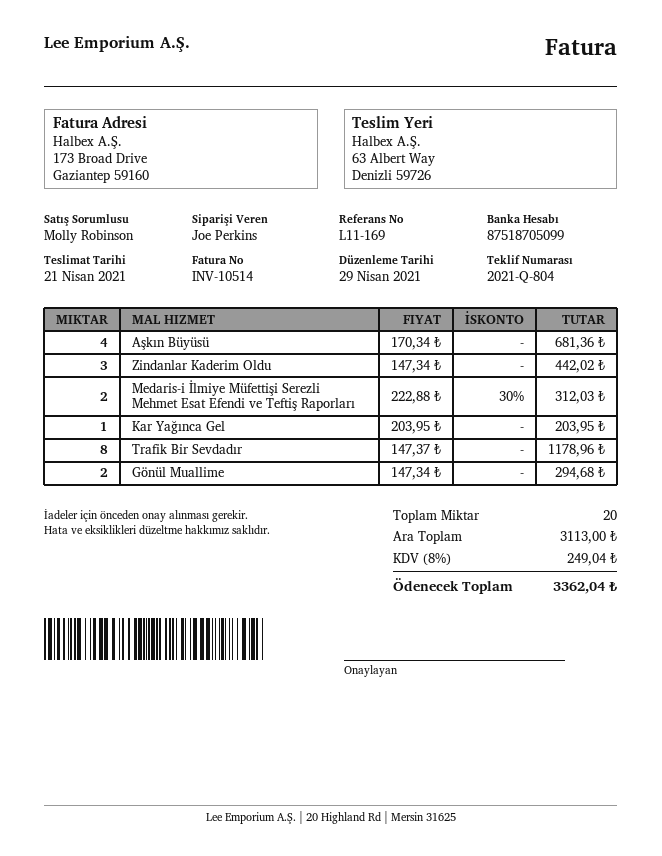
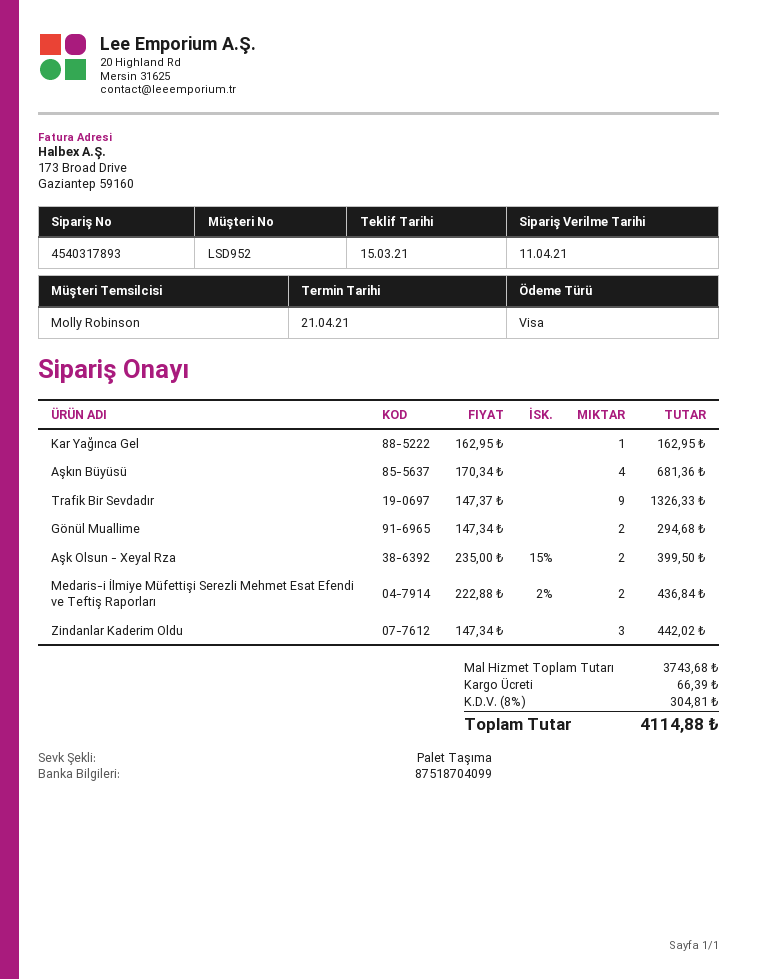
bank account: 87518705099 -> 87518704099
Medaris-i İlmiye Müfettişi Serezli Mehmet Esat Efendi ve Teftiş Raporları: 2 x 222.88 - 30% = 312.03 -> 2 x 222.88 - 2% = 436.84
Kar Yağınca Gel: 1 x 203.95 = 203.95 -> 1 x 162.95 = 162.95
Trafik Bir Sevdadır: 8 x 147.37 = 1178.96 -> 9 x 147.37 = 1326.33
Aşk Olsun - Xeyal Rza: none -> 2 x 235.00 - 15% = 399.50
subtotal: 3113.00 -> 3743.68
shipping: none -> 66.39
tax: 8% = 249.04 -> 8% = 304.81
total: 3362.04 -> 4114.88

